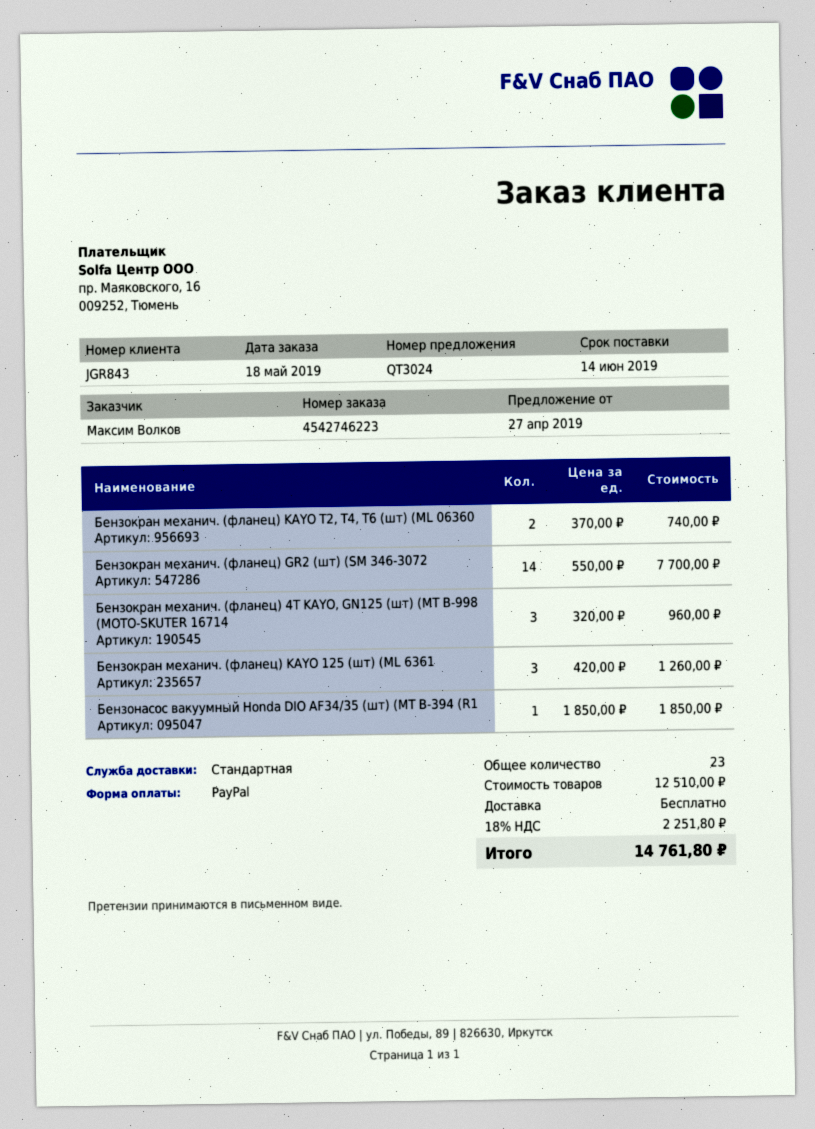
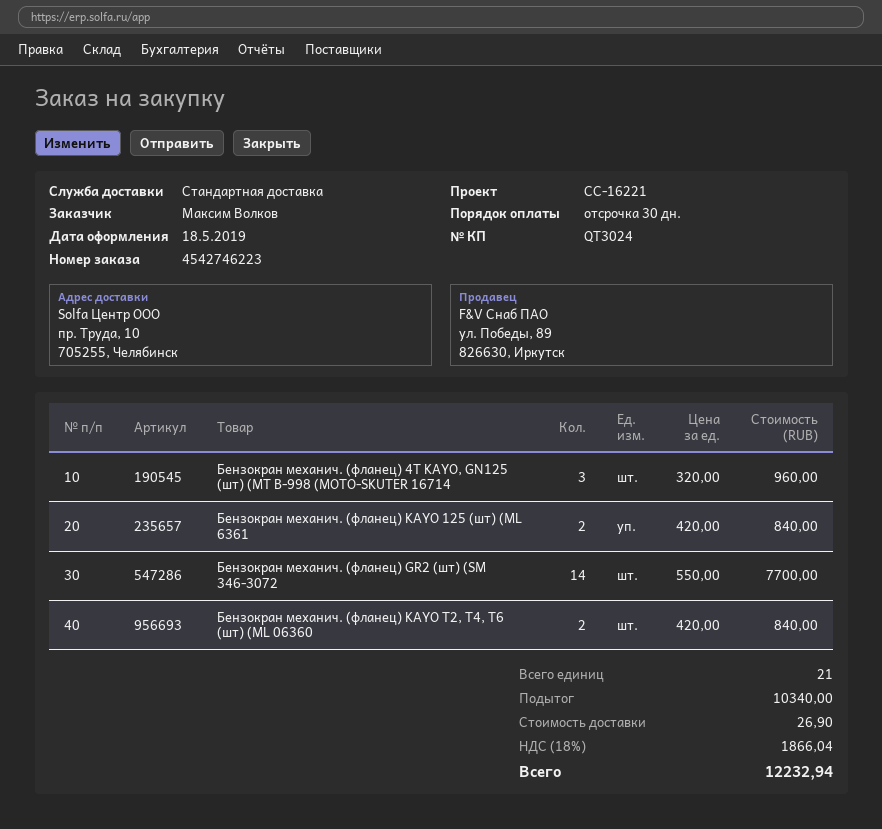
Бензокран механич. (фланец) KAYO Т2, Т4, Т6 (шт) (ML 06360: 2 x 370.00 = 740.00 -> 2 x 420.00 = 840.00
Бензокран механич. (фланец) KAYO 125 (шт) (ML 6361: 3 x 420.00 = 1260.00 -> 2 x 420.00 = 840.00
Бензонасос вакуумный Honda DIO AF34/35 (шт) (MT B-394 (R1: 1 x 1850.00 = 1850.00 -> none
total quantity: 23 -> 21
subtotal: 12510.00 -> 10340.00
shipping: 0.00 -> 26.90
tax: 18% = 2251.80 -> 18% = 1866.04
total: 14761.80 -> 12232.94

